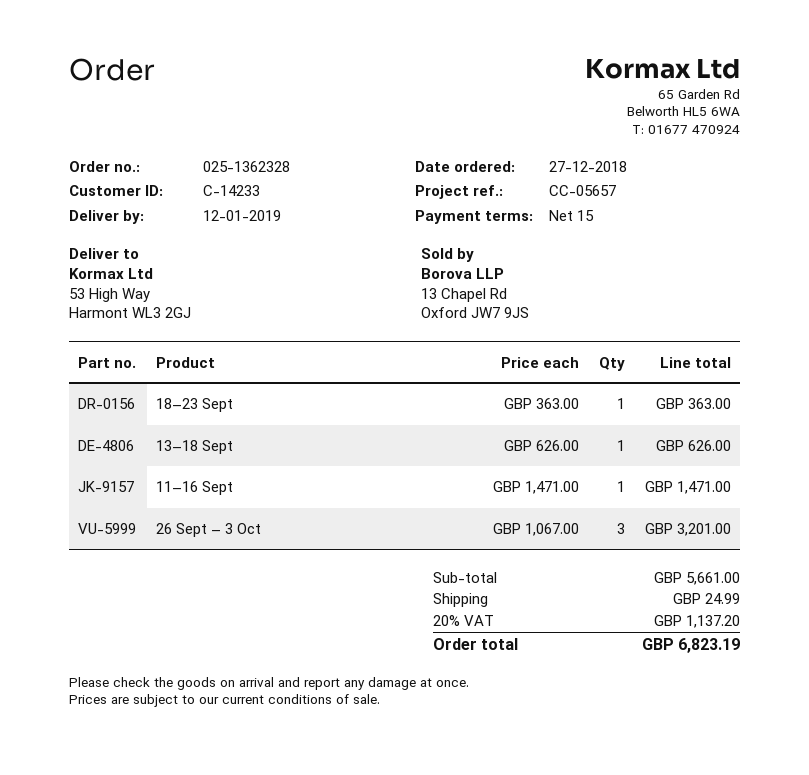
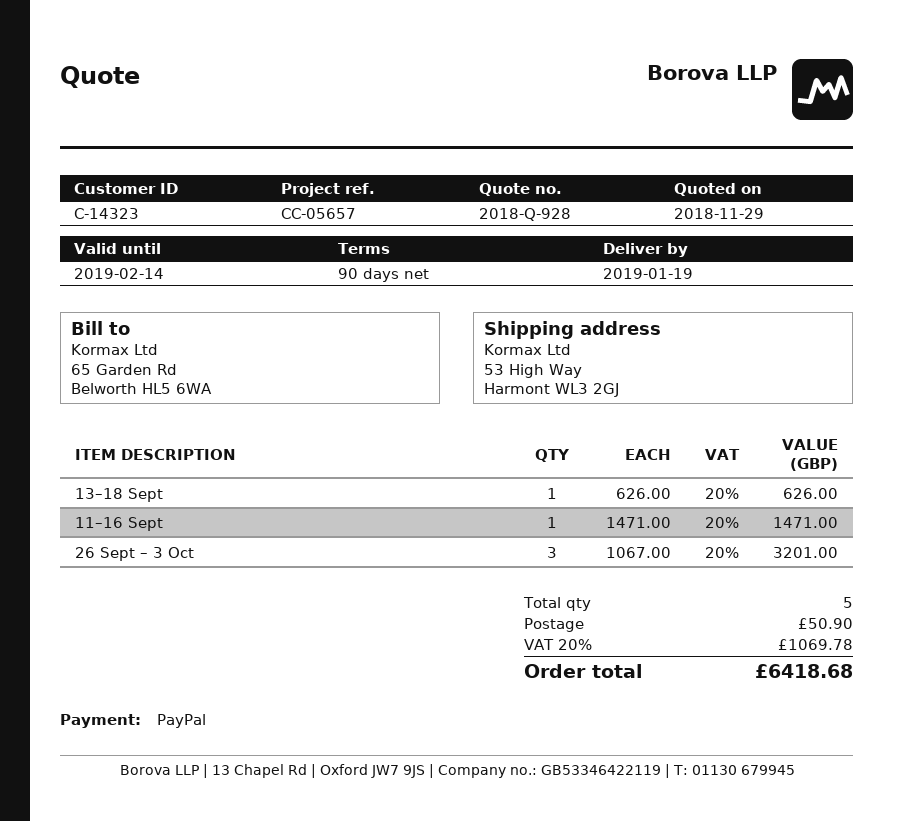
delivery date: 2019-01-12 -> 2019-01-19
payment terms: 15 days -> 90 days
customer number: C-14233 -> C-14323
18–23 Sept: 1 x 363.00 = 363.00 -> none
shipping: 24.99 -> 50.90
tax: 20% = 1137.20 -> 20% = 1069.78
total: 6823.19 -> 6418.68

